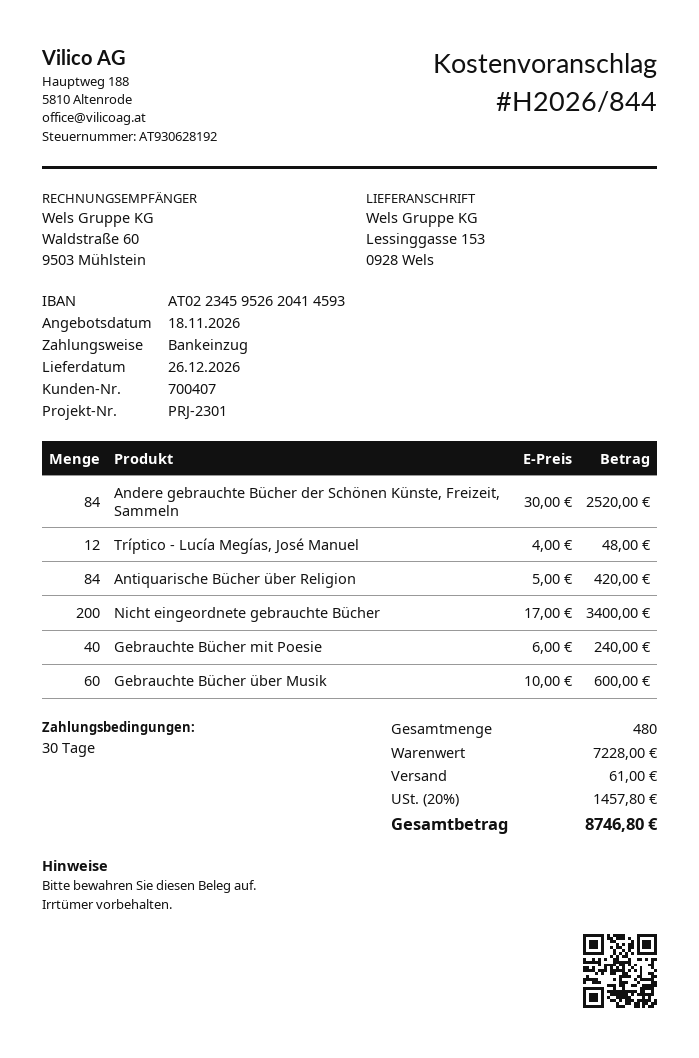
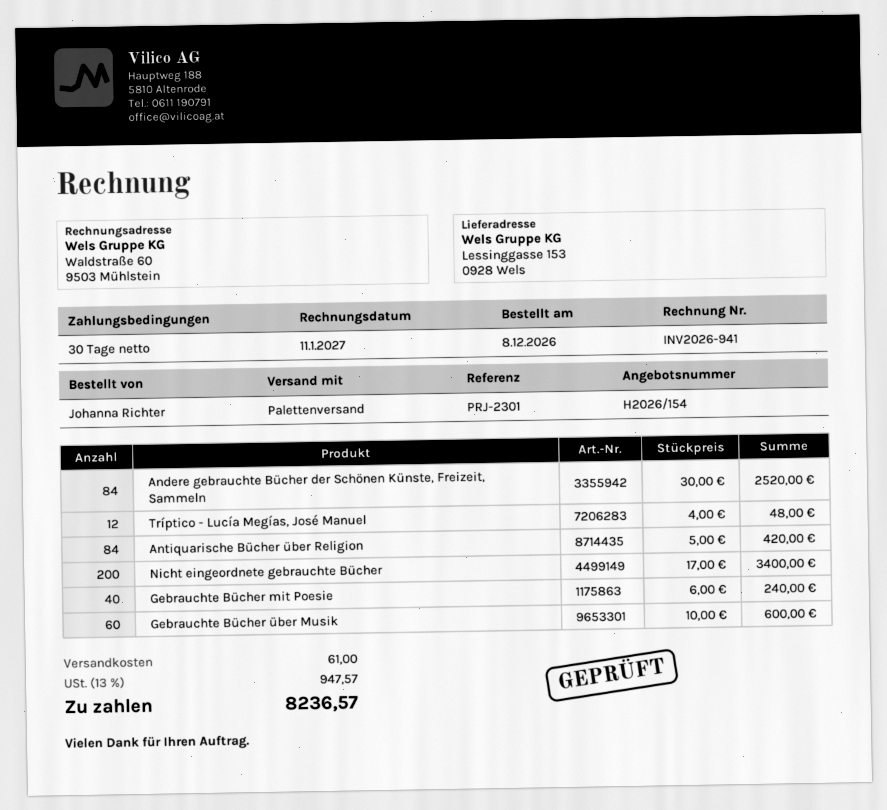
quote number: H2026/844 -> H2026/154
tax: 20% = 1457.80 -> 13% = 947.57
total: 8746.80 -> 8236.57

